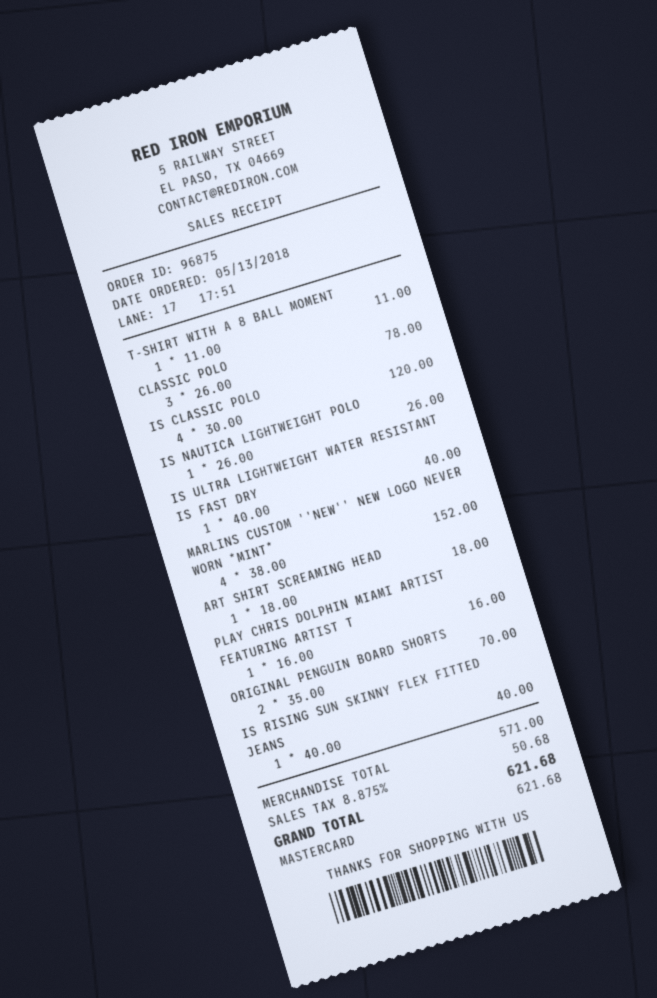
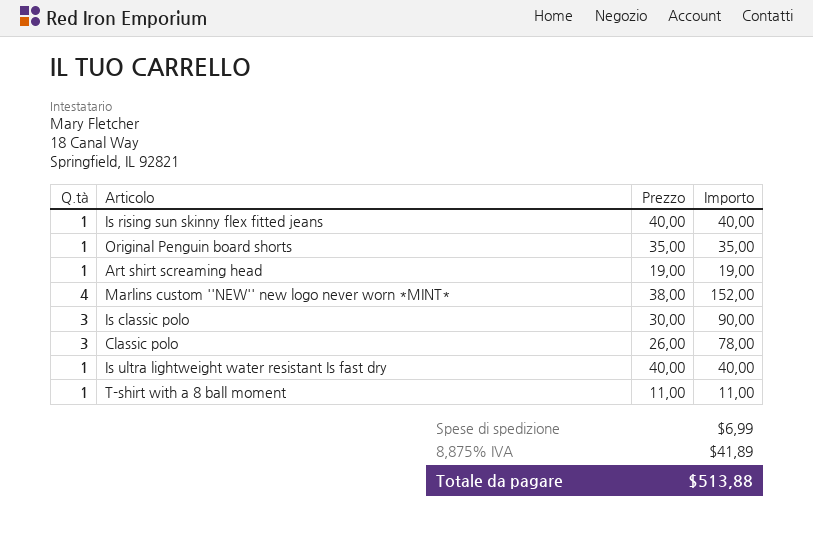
IS CLASSIC POLO: 4 x 30.00 = 120.00 -> 3 x 30.00 = 90.00
IS NAUTICA LIGHTWEIGHT POLO: 1 x 26.00 = 26.00 -> none
ART SHIRT SCREAMING HEAD: 1 x 18.00 = 18.00 -> 1 x 19.00 = 19.00
PLAY CHRIS DOLPHIN MIAMI ARTIST FEATURING ARTIST T: 1 x 16.00 = 16.00 -> none
ORIGINAL PENGUIN BOARD SHORTS: 2 x 35.00 = 70.00 -> 1 x 35.00 = 35.00
shipping: none -> 6.99
tax: 8.875% = 50.68 -> 8.875% = 41.89
total: 621.68 -> 513.88

